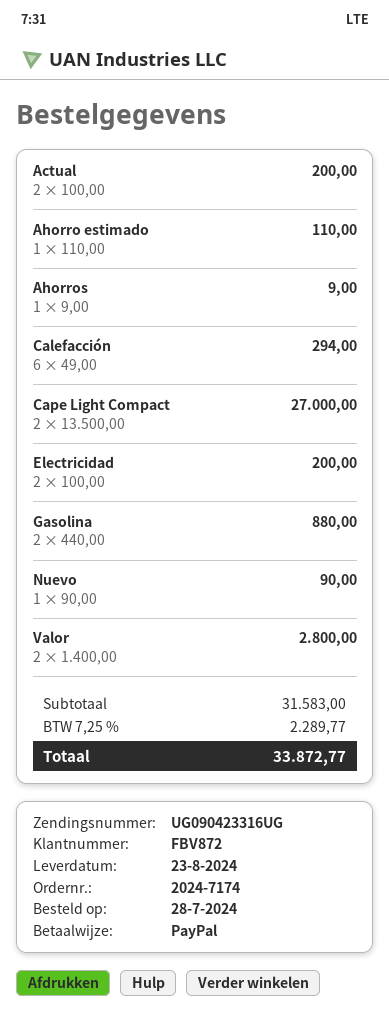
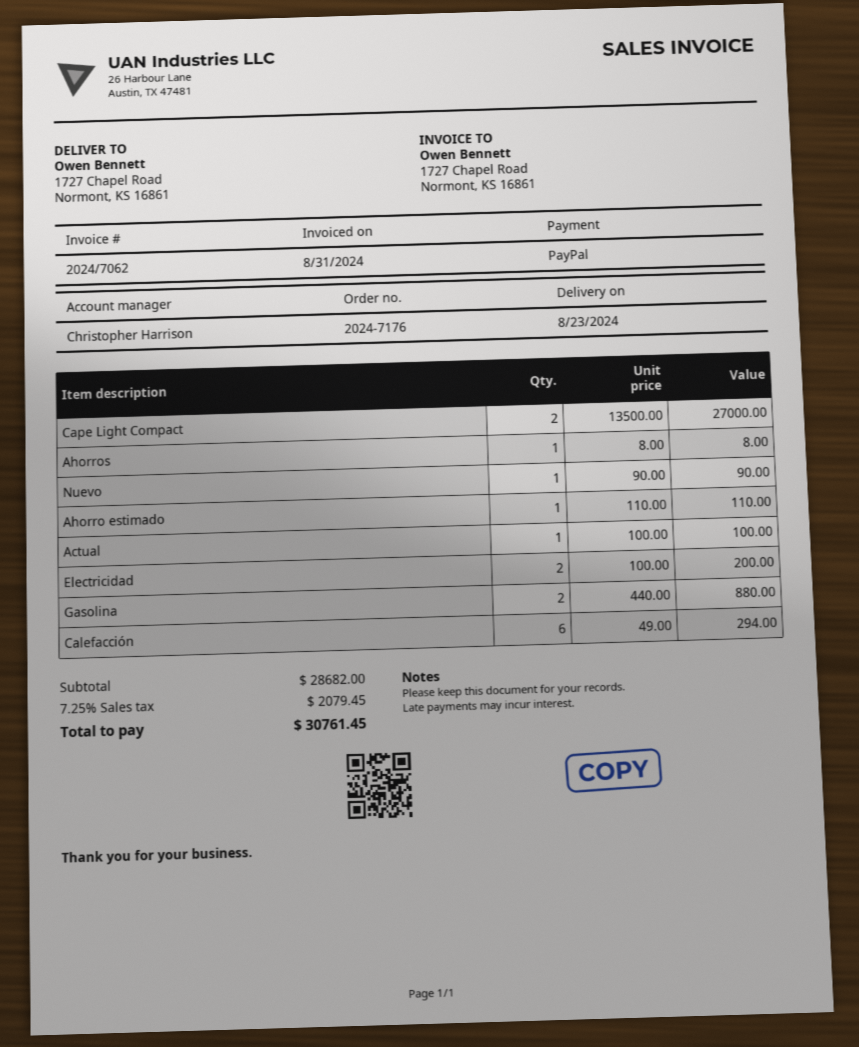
order number: 2024-7174 -> 2024-7176
Actual: 2 x 100.00 = 200.00 -> 1 x 100.00 = 100.00
Ahorros: 1 x 9.00 = 9.00 -> 1 x 8.00 = 8.00
Valor: 2 x 1400.00 = 2800.00 -> none
subtotal: 31583.00 -> 28682.00
tax: 7.25% = 2289.77 -> 7.25% = 2079.45
total: 33872.77 -> 30761.45

